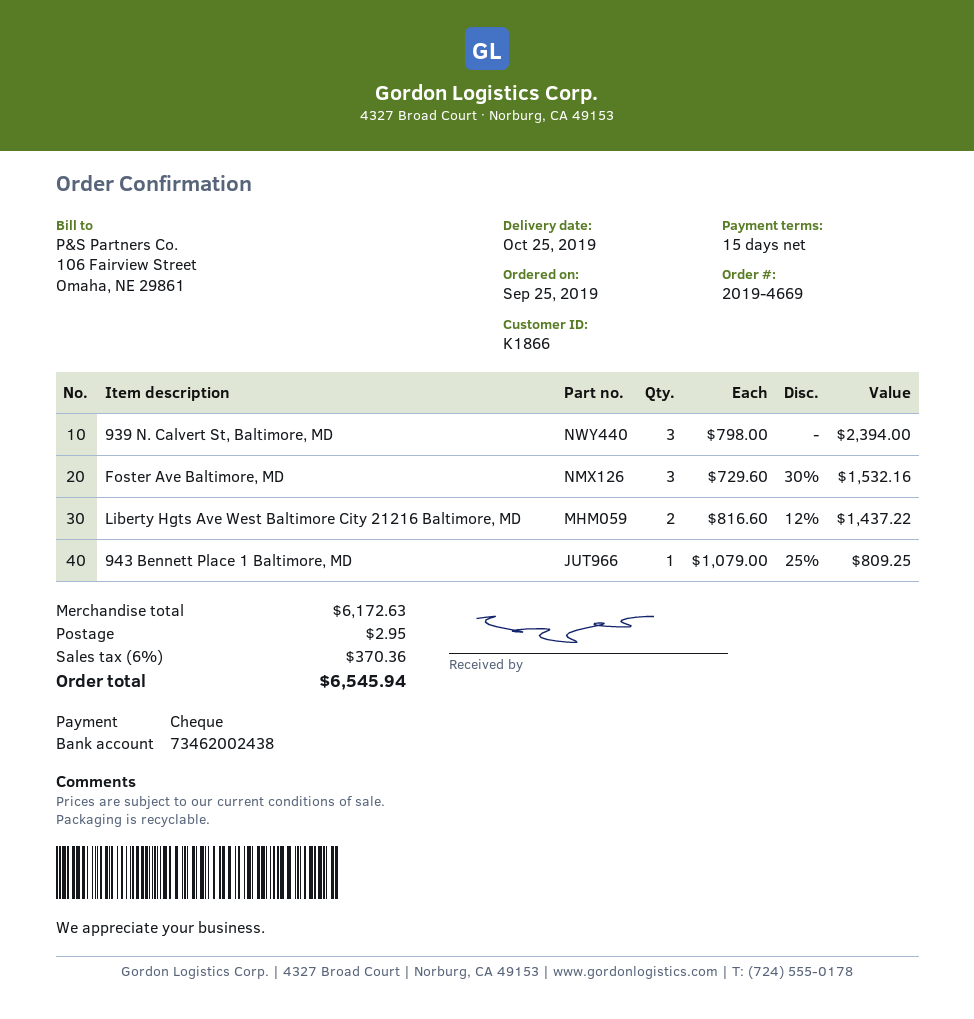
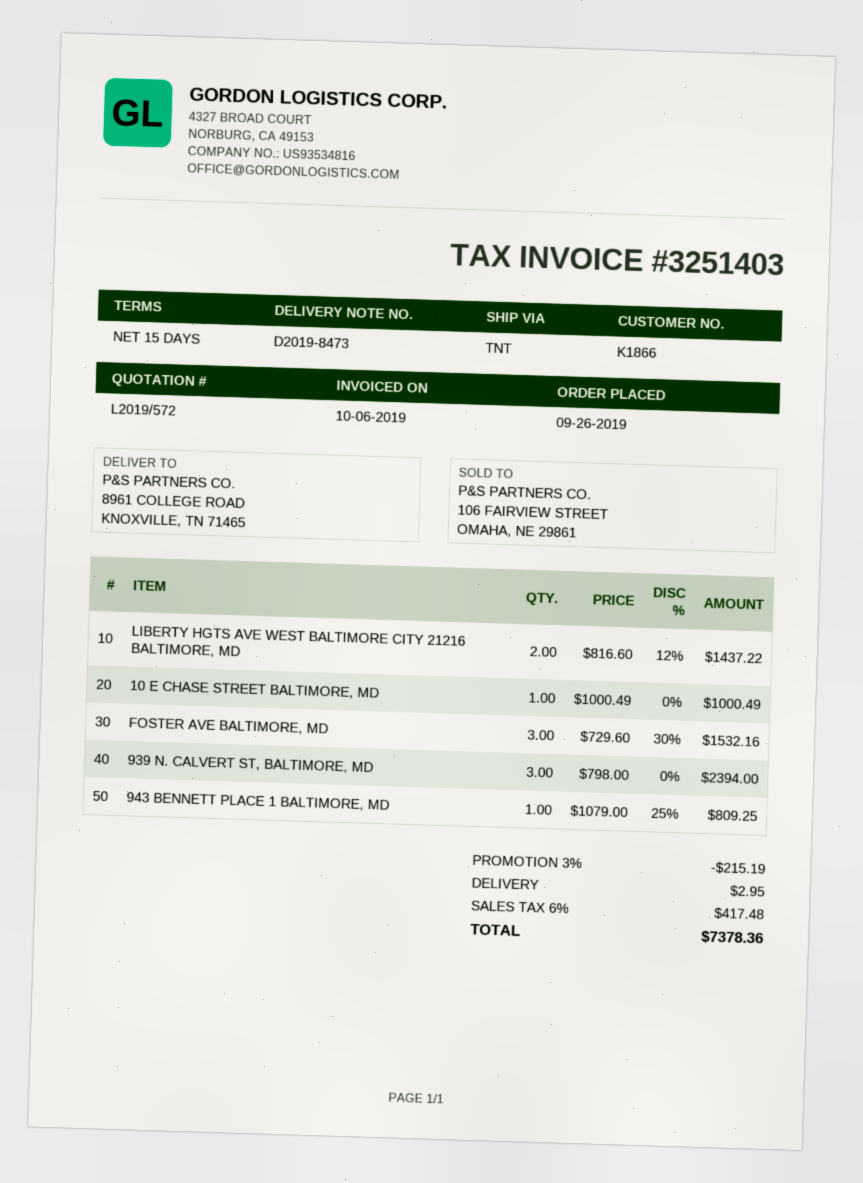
order date: 2019-09-25 -> 2019-09-26
10 E CHASE STREET BALTIMORE, MD: none -> 1 x 1000.49 = 1000.49
discount: none -> 3% = 215.19
tax: 6% = 370.36 -> 6% = 417.48
total: 6545.94 -> 7378.36

